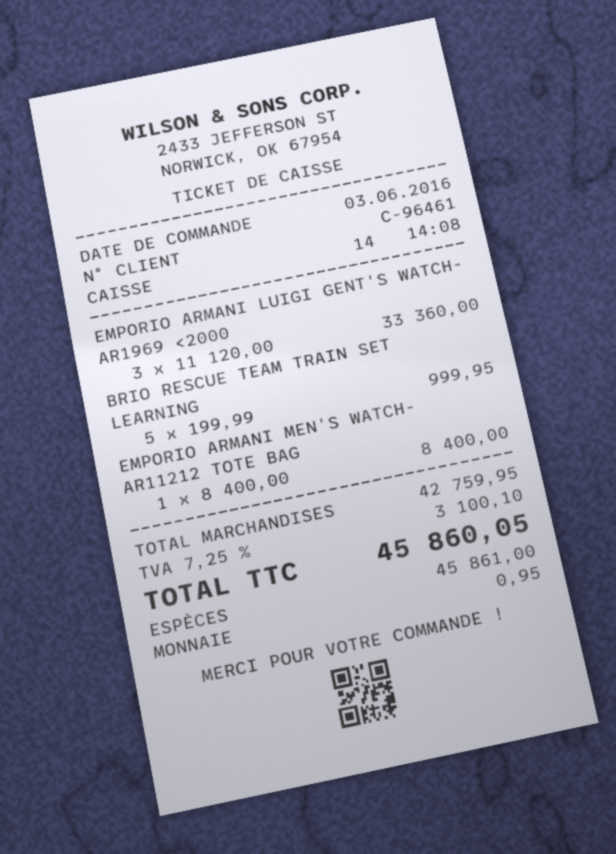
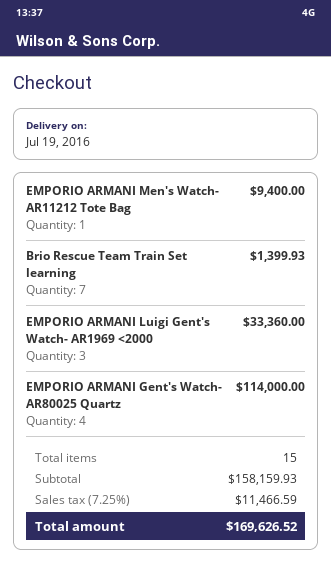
BRIO RESCUE TEAM TRAIN SET LEARNING: 5 for 999.95 -> 7 for 1399.93
EMPORIO ARMANI MEN'S WATCH- AR11212 TOTE BAG: 1 for 8400.00 -> 1 for 9400.00
EMPORIO ARMANI Gent's Watch- AR80025 Quartz: none -> 4 for 114000.00
subtotal: 42759.95 -> 158159.93
tax: 7.25% = 3100.10 -> 7.25% = 11466.59
total: 45860.05 -> 169626.52

